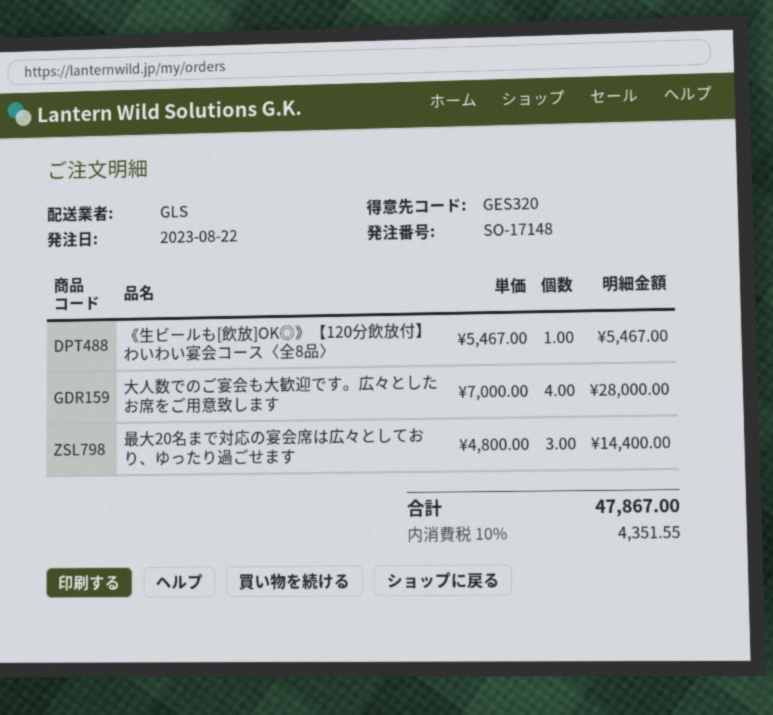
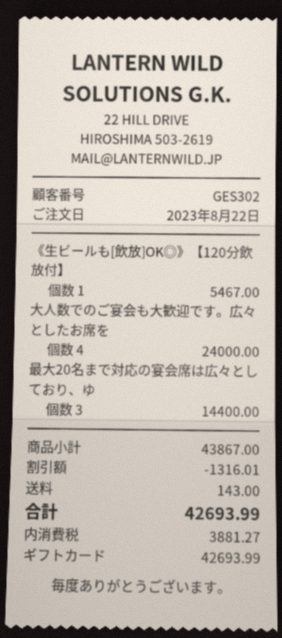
customer number: GES320 -> GES302
大人数でのご宴会も大歓迎です。広々としたお席をご用意致します: 4 for 28000.00 -> 4 for 24000.00
discount: none -> 1316.01
shipping: none -> 143.00
tax: 4351.55 -> 3881.27
total: 47867.00 -> 42693.99

